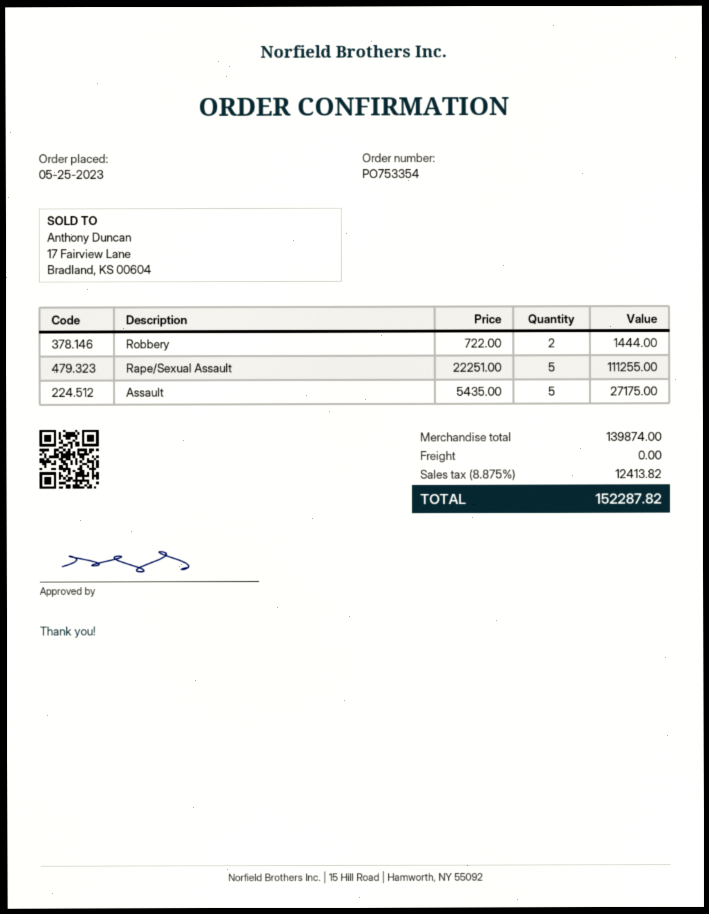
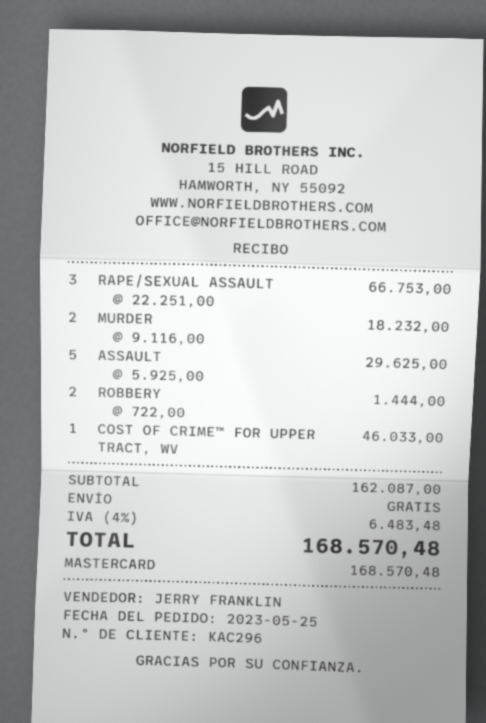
Rape/Sexual Assault: 5 x 22251.00 = 111255.00 -> 3 x 22251.00 = 66753.00
Assault: 5 x 5435.00 = 27175.00 -> 5 x 5925.00 = 29625.00
MURDER: none -> 2 x 9116.00 = 18232.00
COST OF CRIME™ FOR UPPER TRACT, WV: none -> 1 x 46033.00 = 46033.00
subtotal: 139874.00 -> 162087.00
tax: 8.875% = 12413.82 -> 4% = 6483.48
total: 152287.82 -> 168570.48

